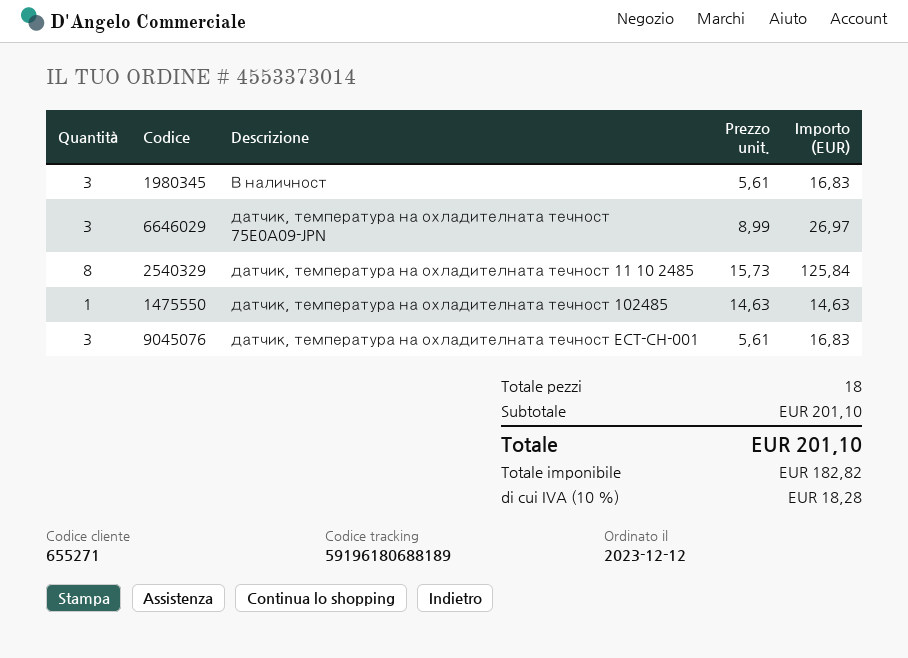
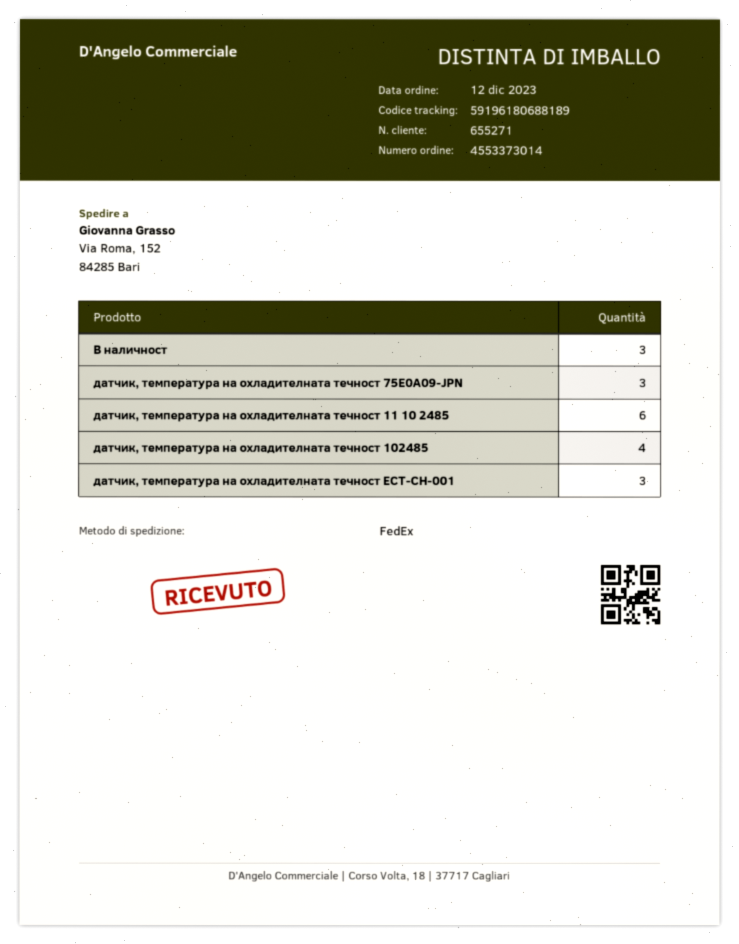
датчик, температура на охладителната течност 11 10 2485: 8 -> 6
датчик, температура на охладителната течност 102485: 1 -> 4

